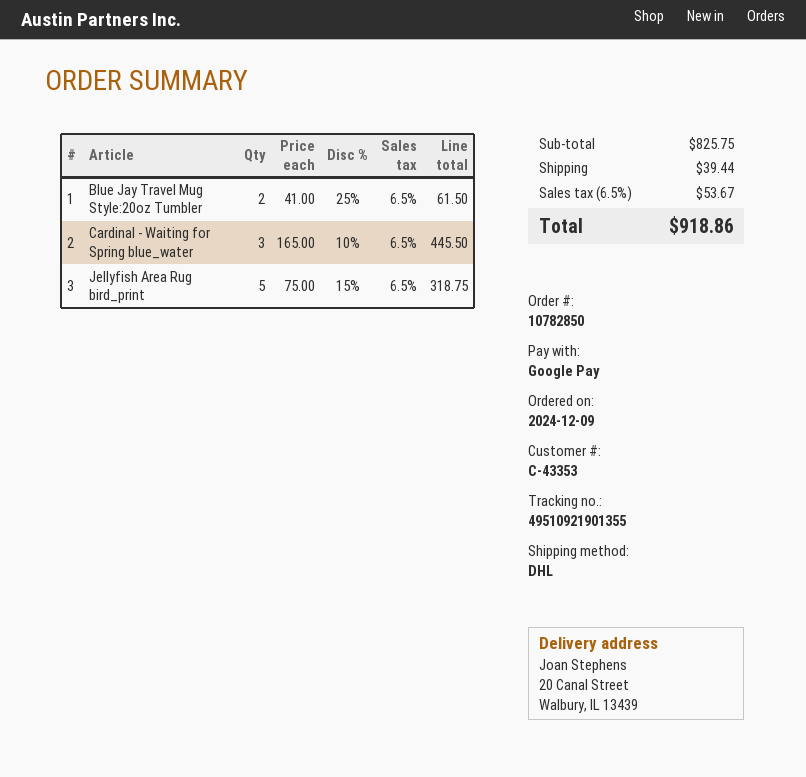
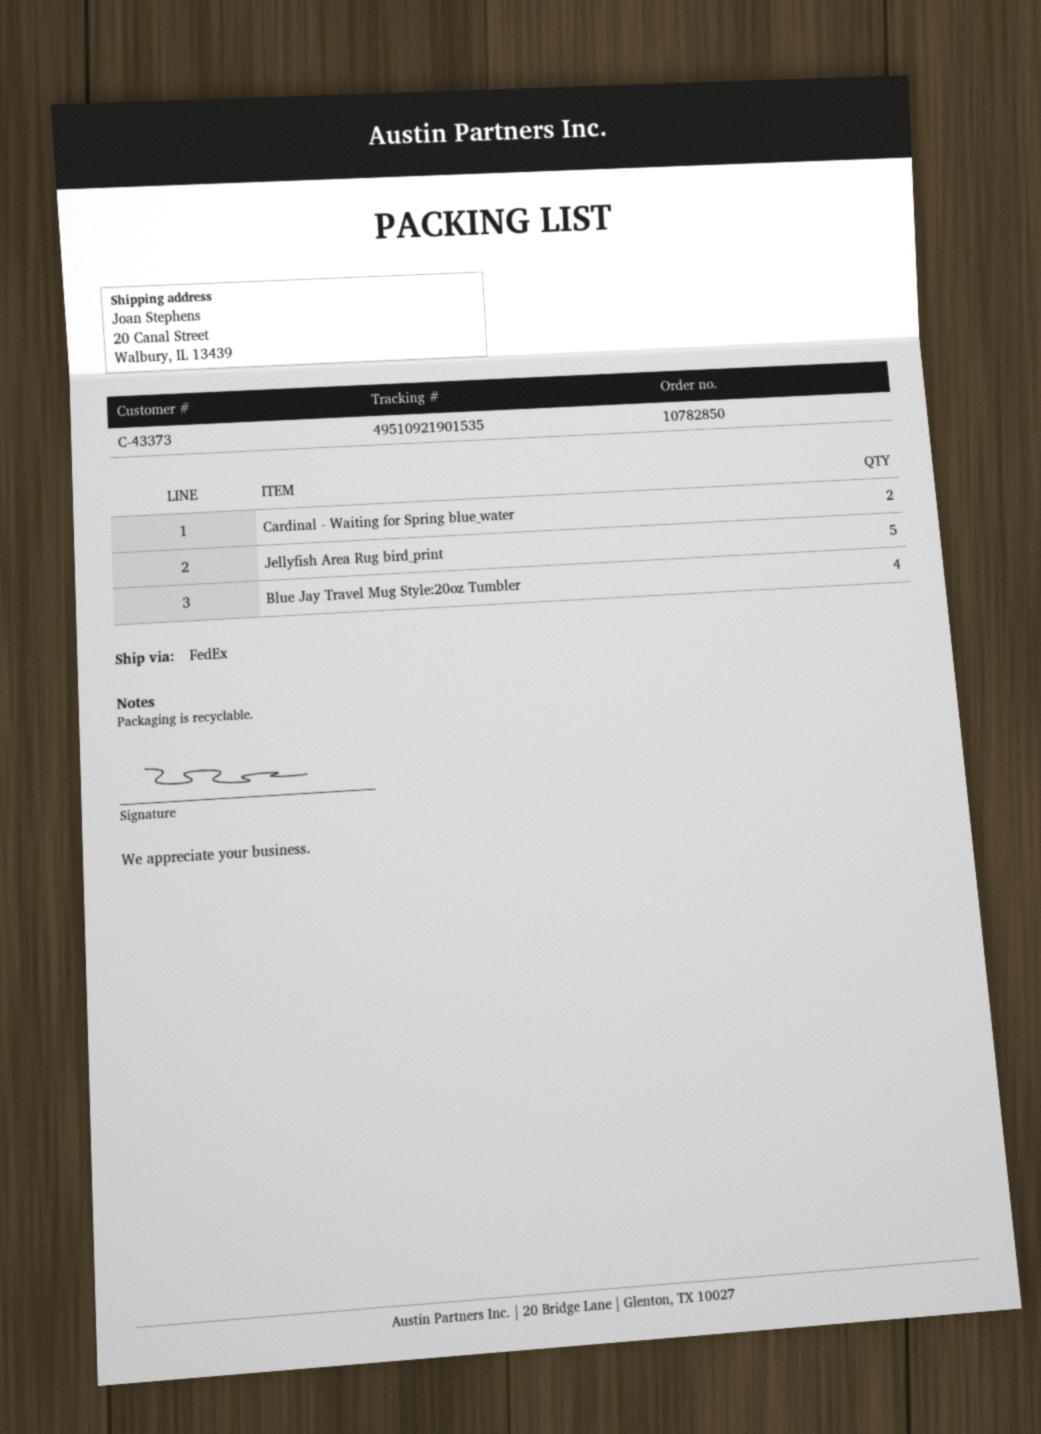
customer number: C-43353 -> C-43373
shipping method: DHL -> FedEx
tracking number: 49510921901355 -> 49510921901535
Blue Jay Travel Mug Style:20oz Tumbler: 2 -> 4
Cardinal - Waiting for Spring blue_water: 3 -> 2

